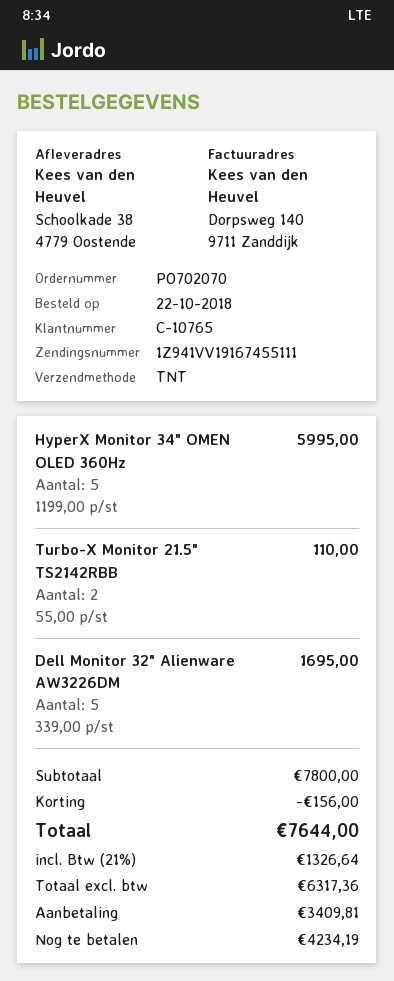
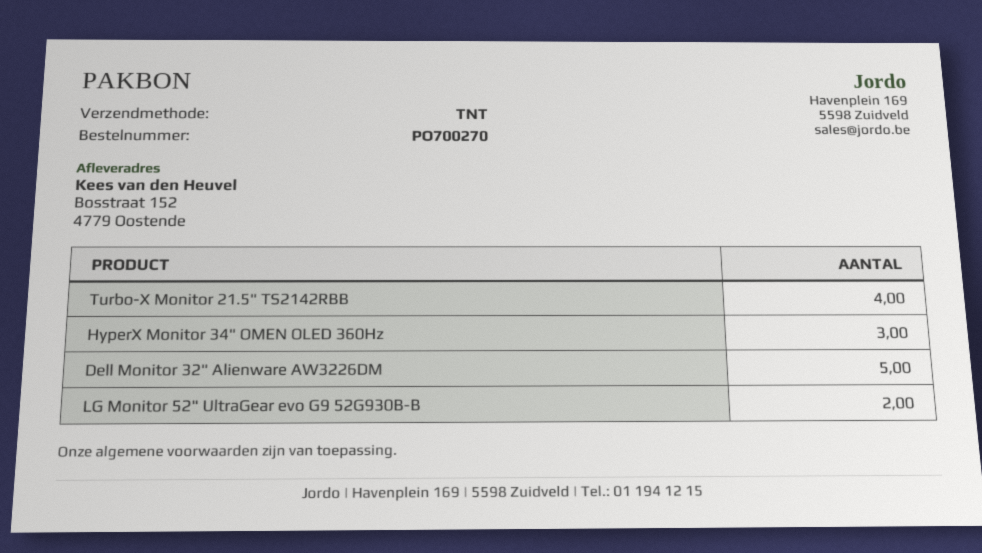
order number: PO702070 -> PO700270
ship to: Schoolkade 38, 4779 Oostende -> Bosstraat 152, 4779 Oostende
HyperX Monitor 34" OMEN OLED 360Hz: 5 -> 3
Turbo-X Monitor 21.5" TS2142RBB: 2 -> 4
LG Monitor 52" UltraGear evo G9 52G930B-B: none -> 2

